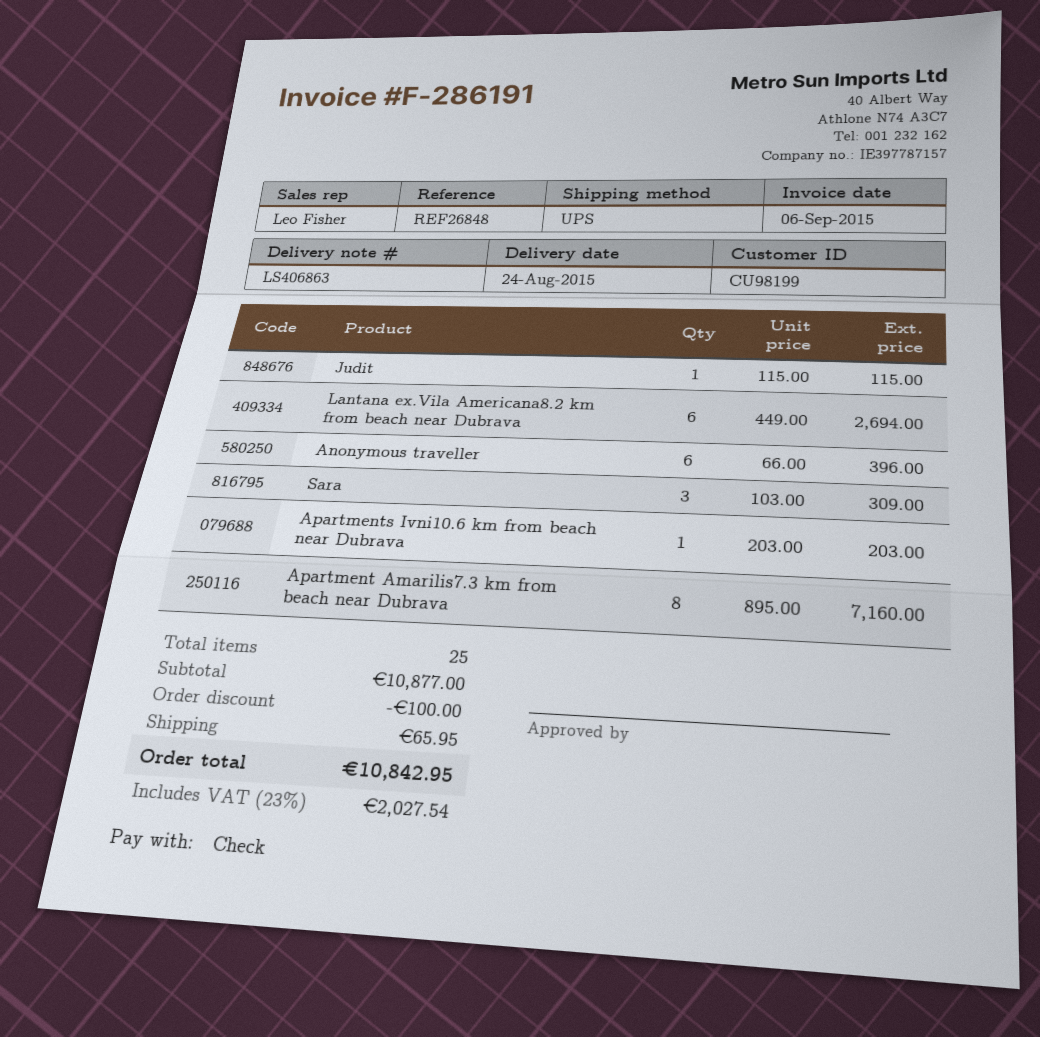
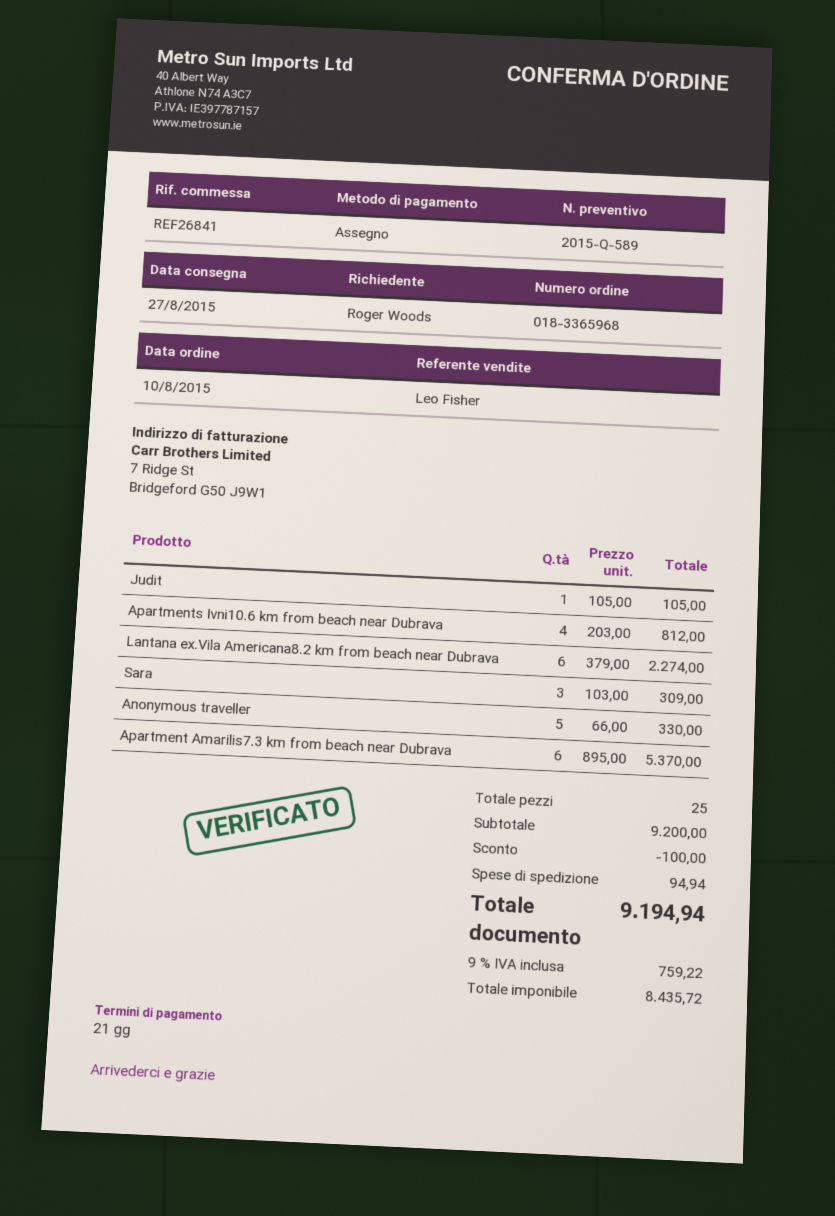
delivery date: 2015-08-24 -> 2015-08-27
reference: REF26848 -> REF26841
Judit: 1 x 115.00 = 115.00 -> 1 x 105.00 = 105.00
Lantana ex.Vila Americana8.2 km from beach near Dubrava: 6 x 449.00 = 2694.00 -> 6 x 379.00 = 2274.00
Anonymous traveller: 6 x 66.00 = 396.00 -> 5 x 66.00 = 330.00
Apartments Ivni10.6 km from beach near Dubrava: 1 x 203.00 = 203.00 -> 4 x 203.00 = 812.00
Apartment Amarilis7.3 km from beach near Dubrava: 8 x 895.00 = 7160.00 -> 6 x 895.00 = 5370.00
subtotal: 10877.00 -> 9200.00
shipping: 65.95 -> 94.94
tax: 23% = 2027.54 -> 9% = 759.22
total: 10842.95 -> 9194.94

